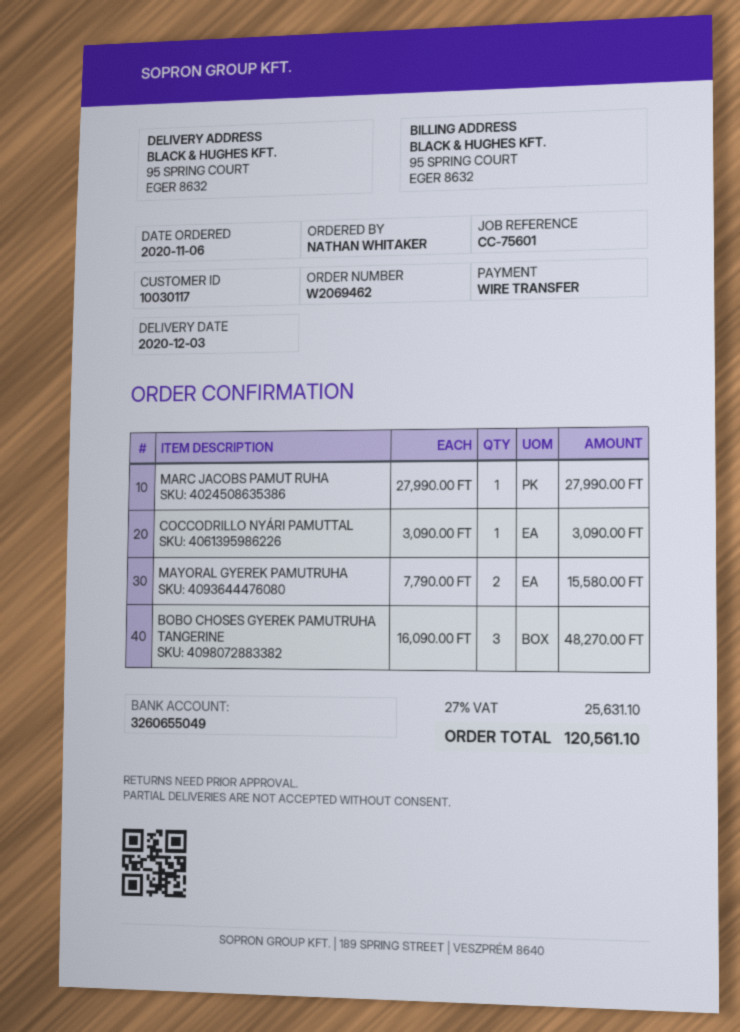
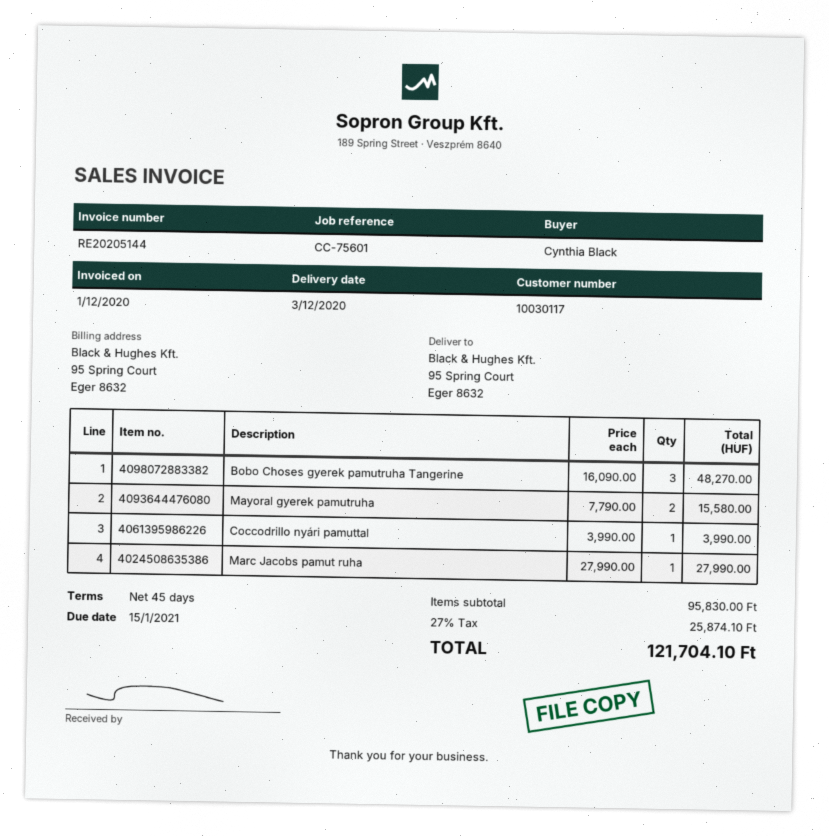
ordered by: NATHAN WHITAKER -> Cynthia Black
COCCODRILLO NYÁRI PAMUTTAL: 1 x 3090.00 = 3090.00 -> 1 x 3990.00 = 3990.00
tax: 27% = 25631.10 -> 27% = 25874.10
total: 120561.10 -> 121704.10

